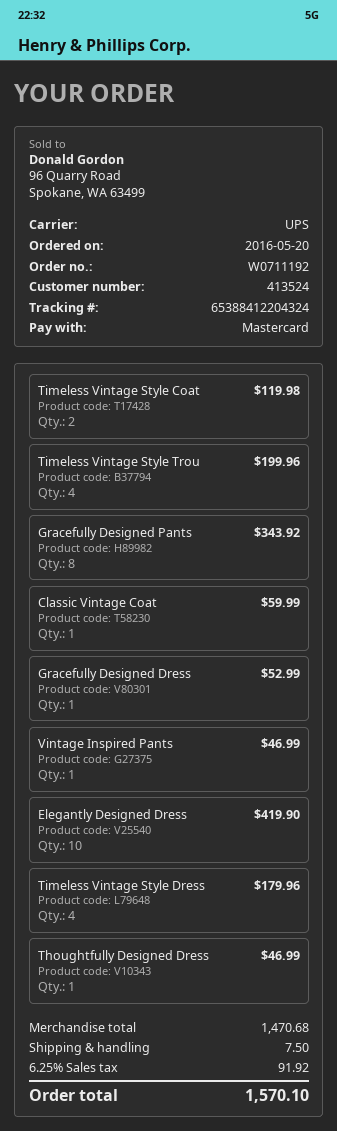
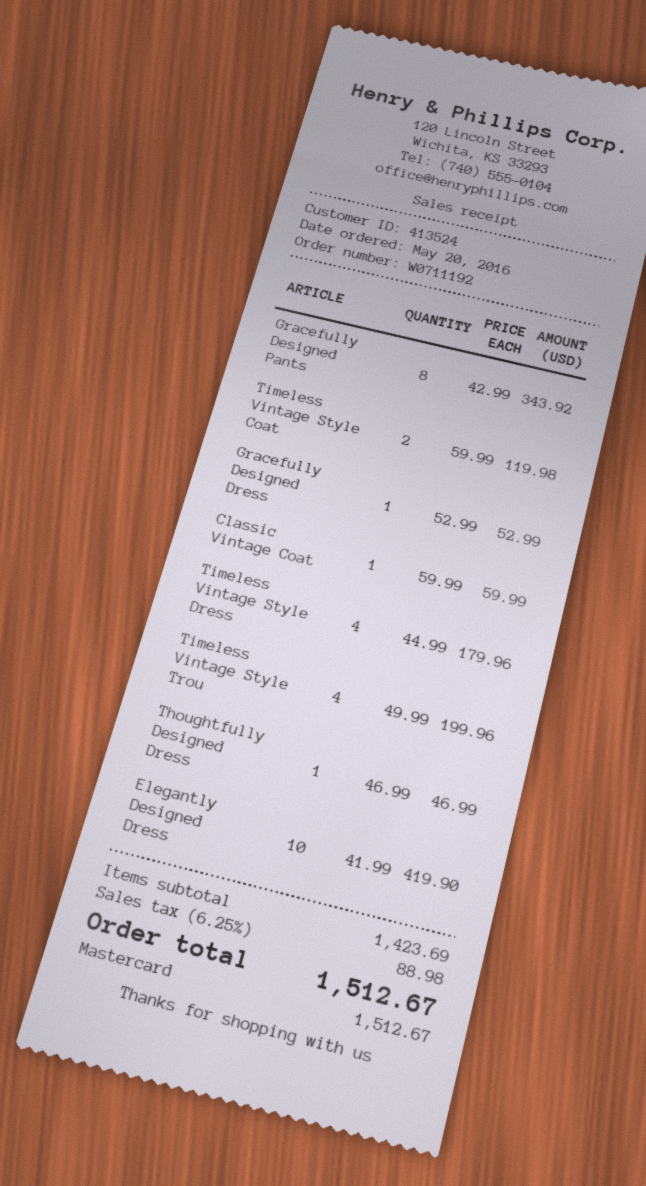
Vintage Inspired Pants: 1 for 46.99 -> none
subtotal: 1470.68 -> 1423.69
shipping: 7.50 -> none
tax: 6.25% = 91.92 -> 6.25% = 88.98
total: 1570.10 -> 1512.67

